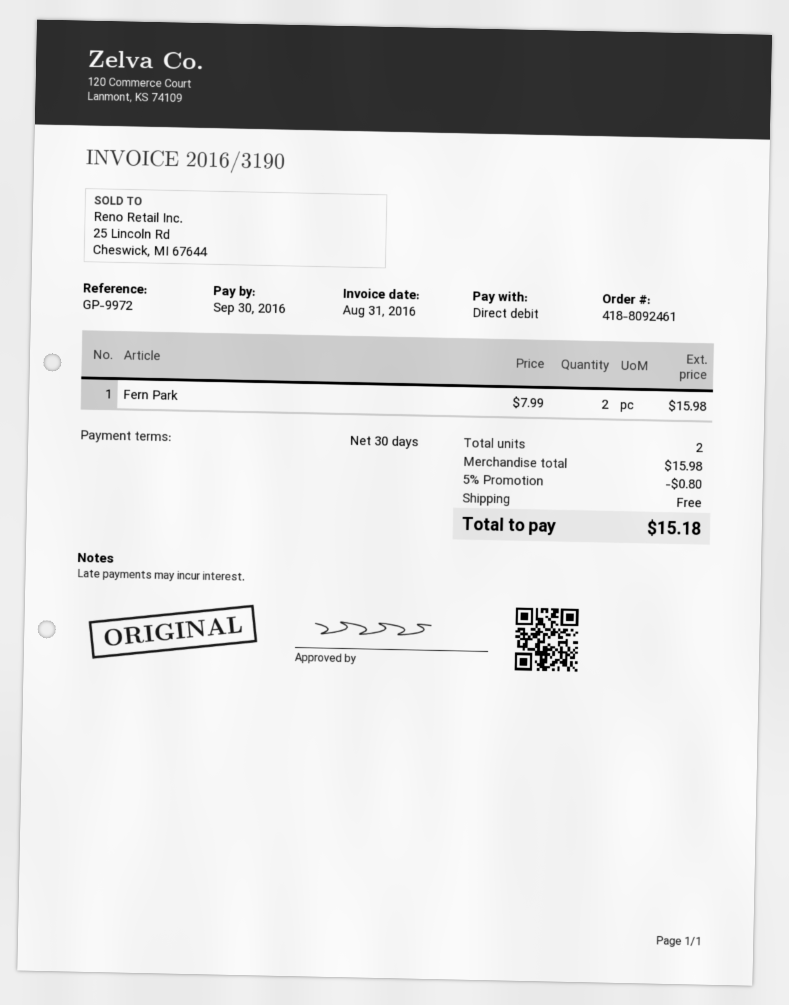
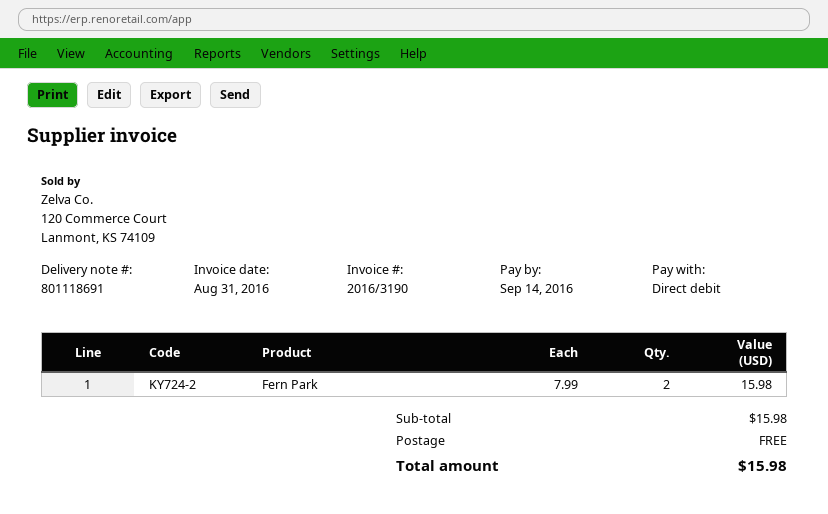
due date: 2016-09-30 -> 2016-09-14
discount: 5% = 0.80 -> none
total: 15.18 -> 15.98

